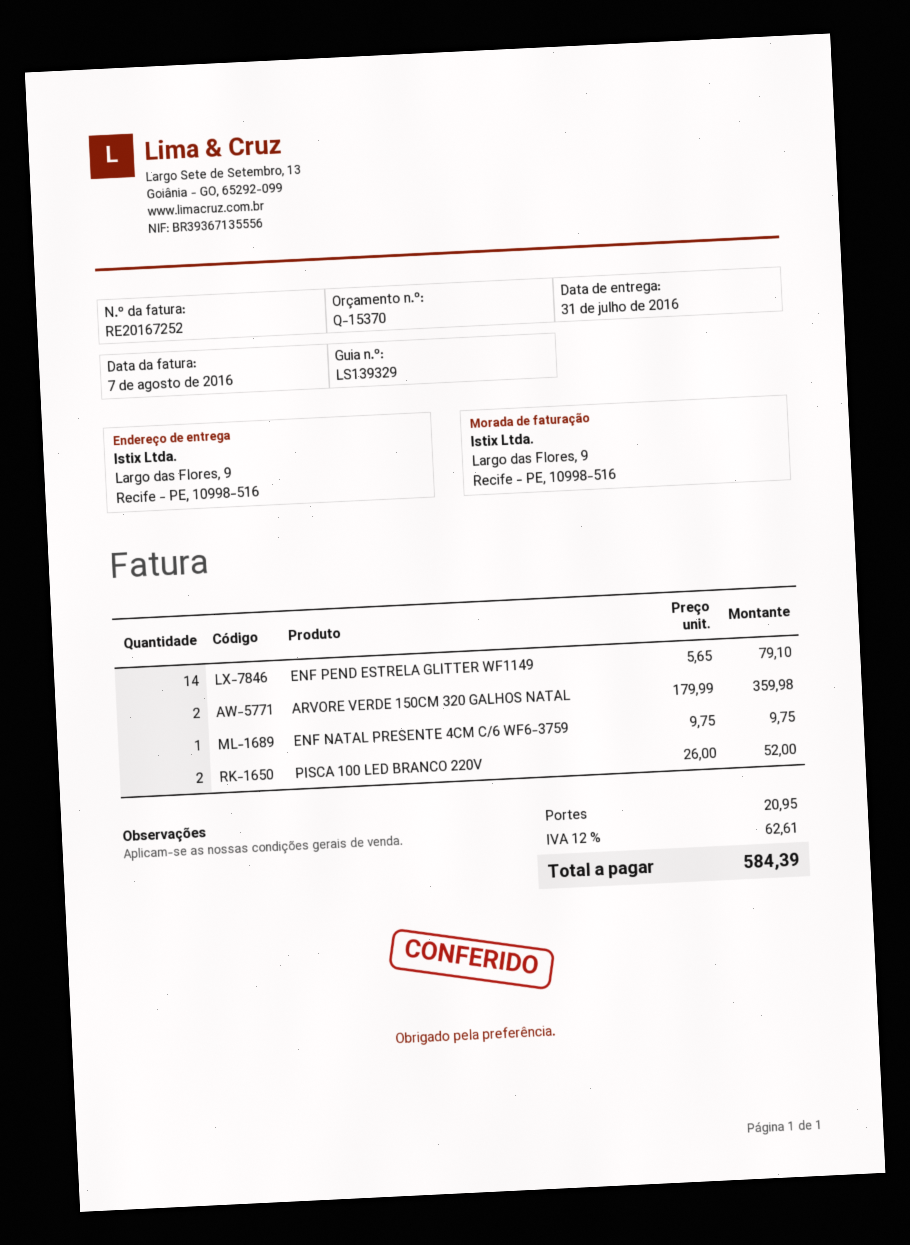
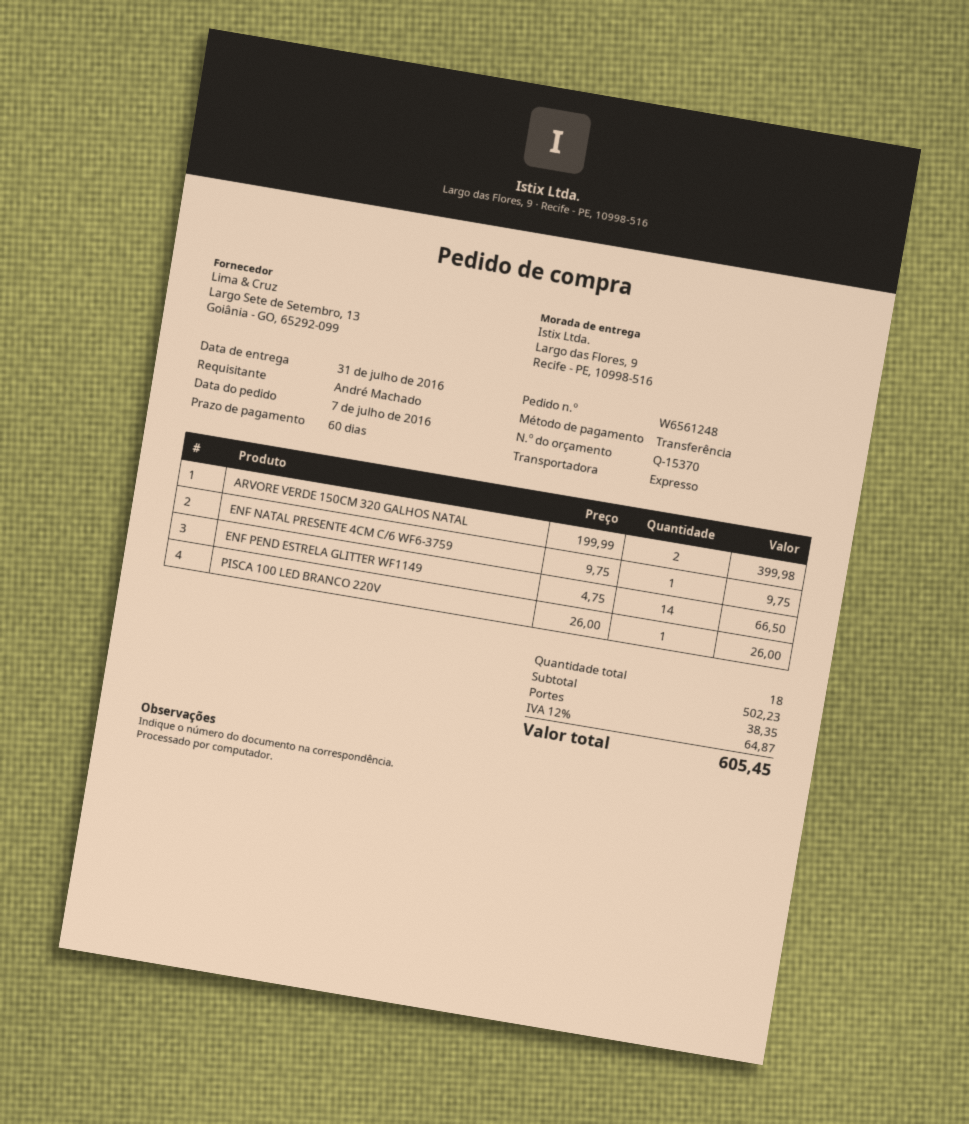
ENF PEND ESTRELA GLITTER WF1149: 14 x 5.65 = 79.10 -> 14 x 4.75 = 66.50
ARVORE VERDE 150CM 320 GALHOS NATAL: 2 x 179.99 = 359.98 -> 2 x 199.99 = 399.98
PISCA 100 LED BRANCO 220V: 2 x 26.00 = 52.00 -> 1 x 26.00 = 26.00
shipping: 20.95 -> 38.35
tax: 12% = 62.61 -> 12% = 64.87
total: 584.39 -> 605.45

